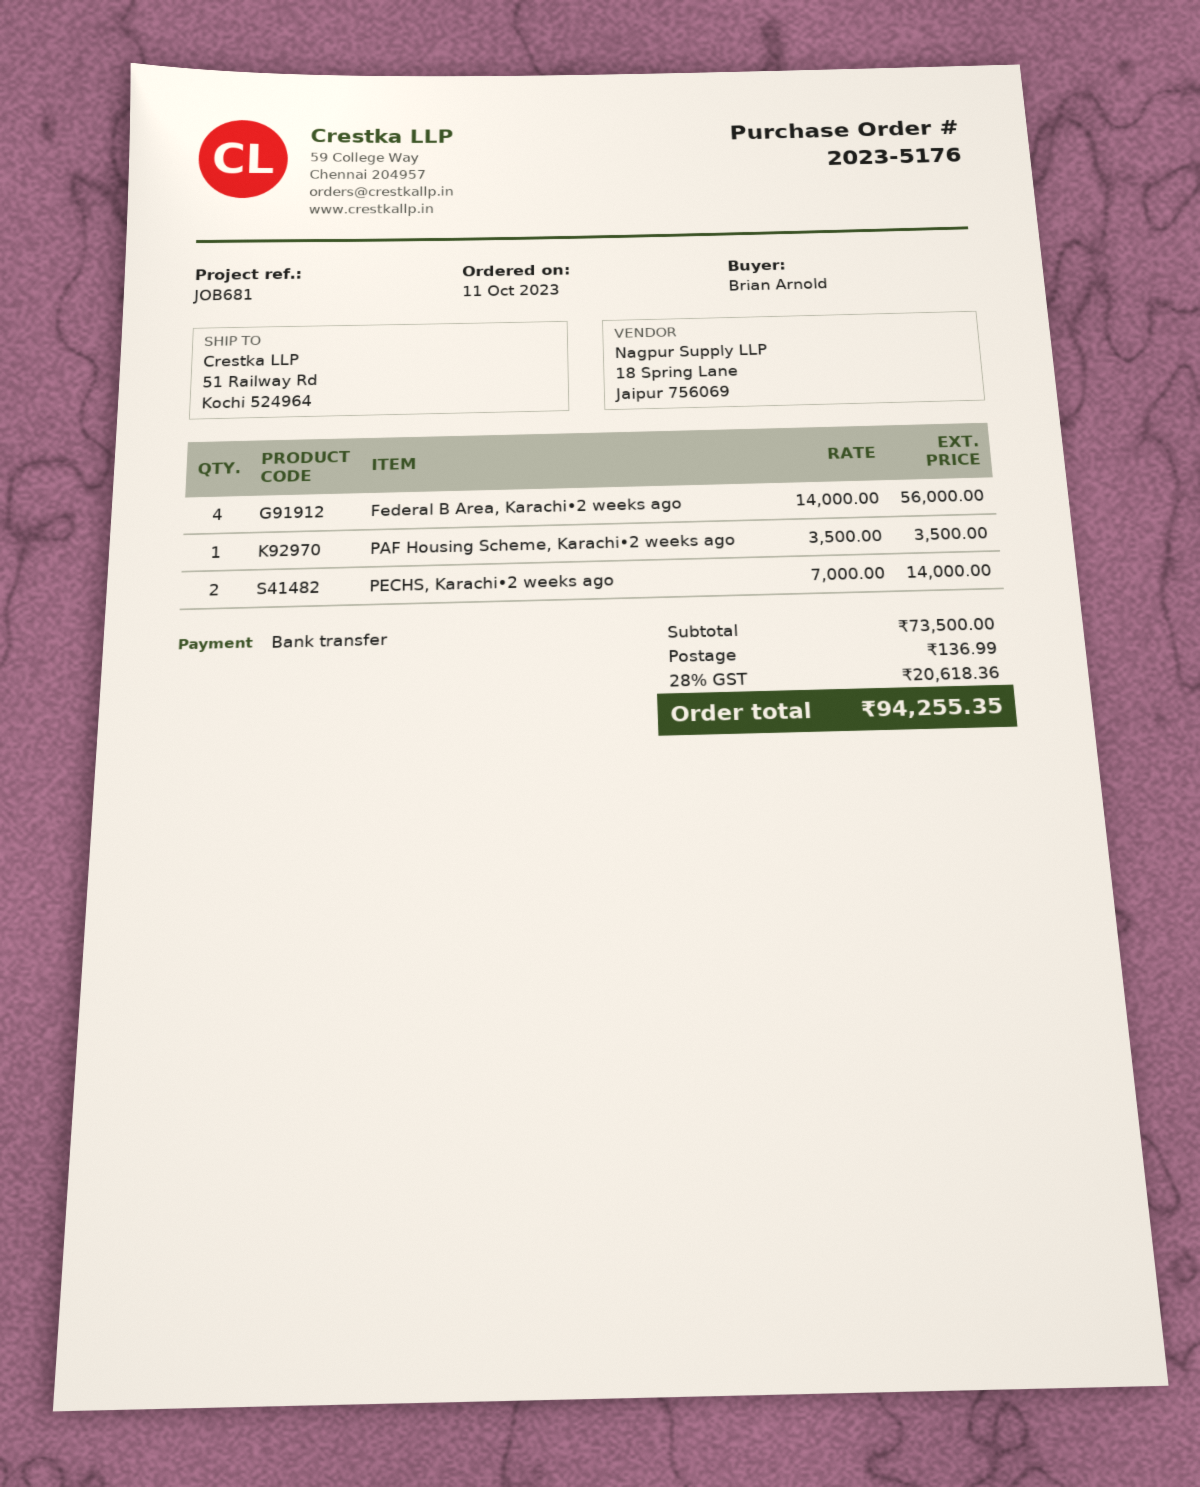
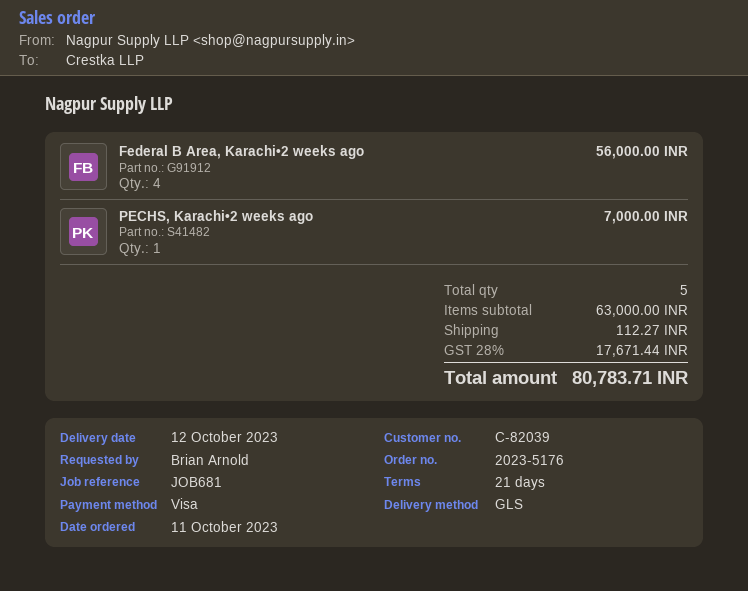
payment method: bank transfer -> Visa
PAF Housing Scheme, Karachi•2 weeks ago: 1 for 3500.00 -> none
PECHS, Karachi•2 weeks ago: 2 for 14000.00 -> 1 for 7000.00
subtotal: 73500.00 -> 63000.00
shipping: 136.99 -> 112.27
tax: 28% = 20618.36 -> 28% = 17671.44
total: 94255.35 -> 80783.71

